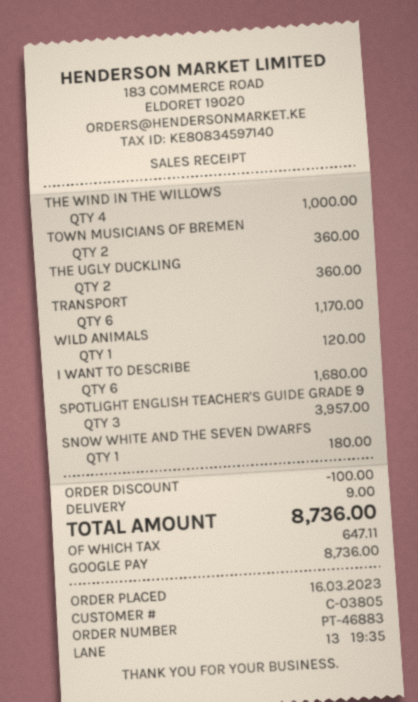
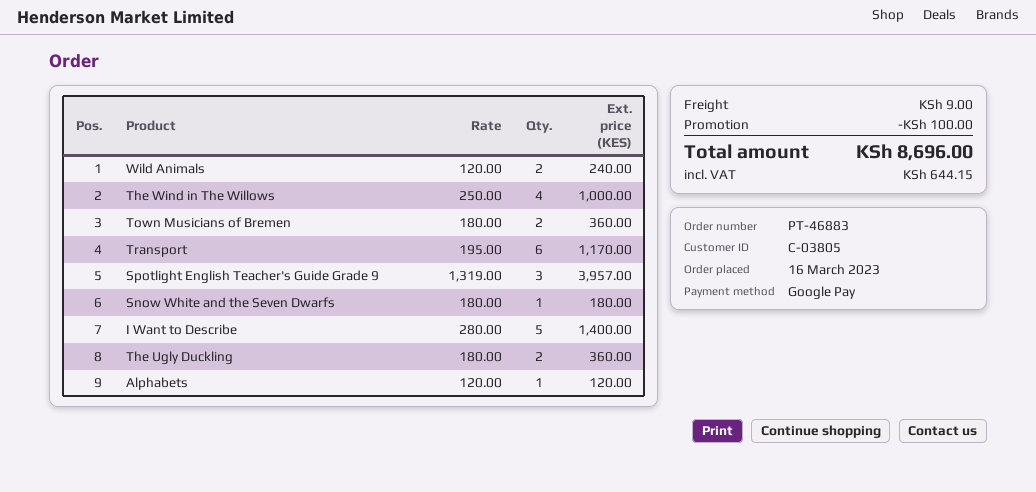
WILD ANIMALS: 1 for 120.00 -> 2 for 240.00
I WANT TO DESCRIBE: 6 for 1680.00 -> 5 for 1400.00
Alphabets: none -> 1 for 120.00
tax: 647.11 -> 644.15
total: 8736.00 -> 8696.00

